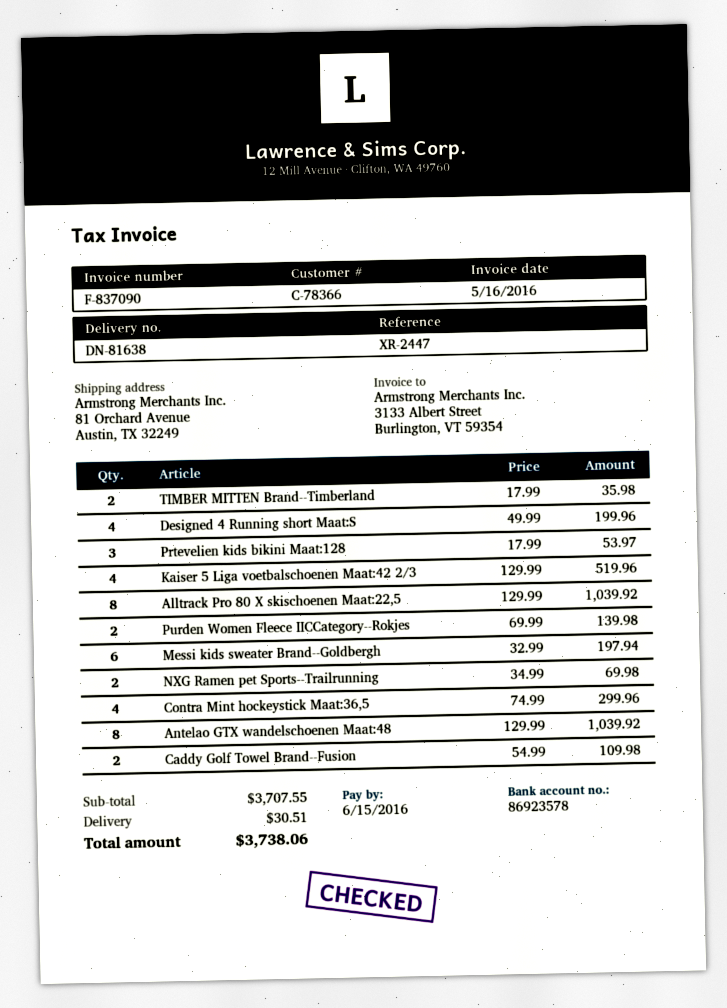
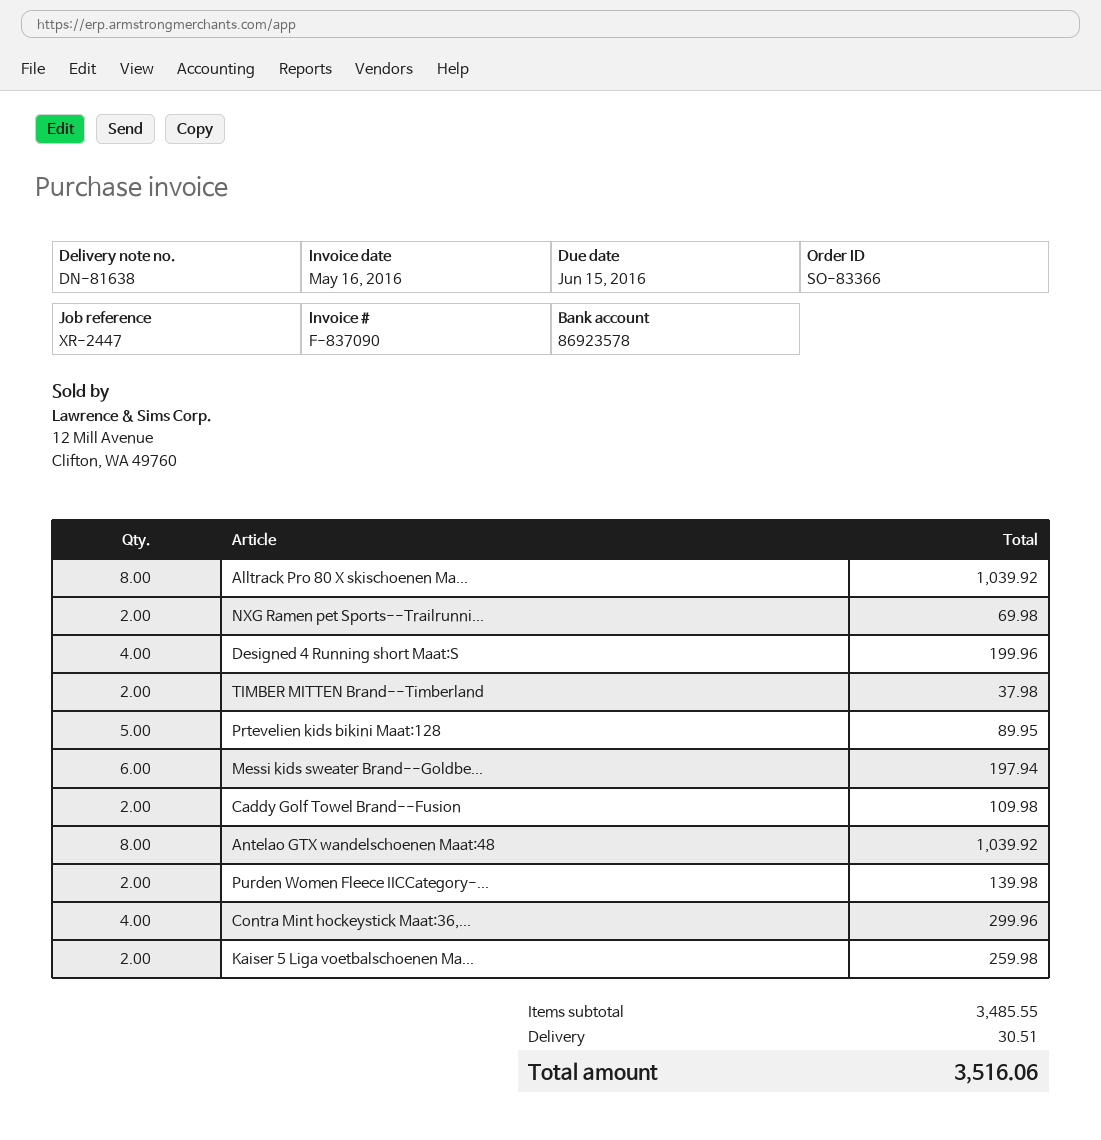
TIMBER MITTEN Brand--Timberland: 2 for 35.98 -> 2 for 37.98
Prtevelien kids bikini Maat:128: 3 for 53.97 -> 5 for 89.95
Kaiser 5 Liga voetbalschoenen Maat:42 2/3: 4 for 519.96 -> 2 for 259.98
subtotal: 3707.55 -> 3485.55
total: 3738.06 -> 3516.06

